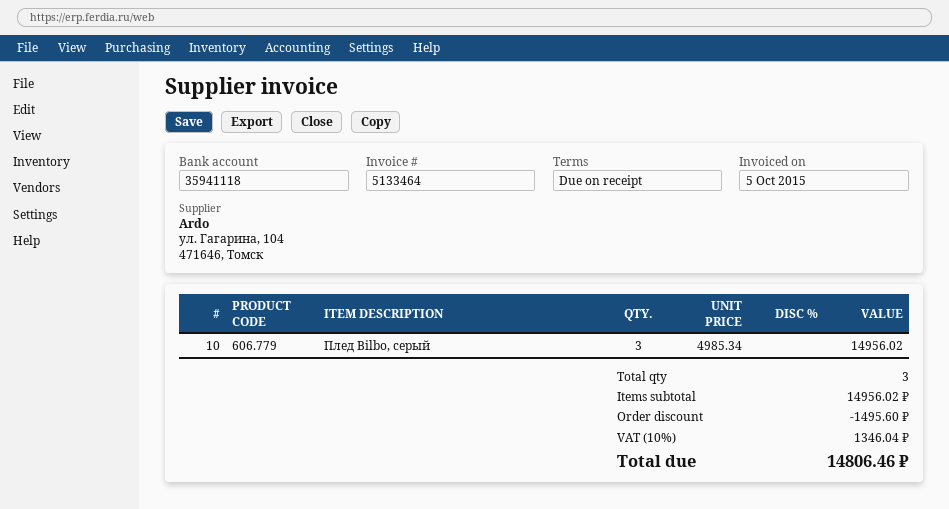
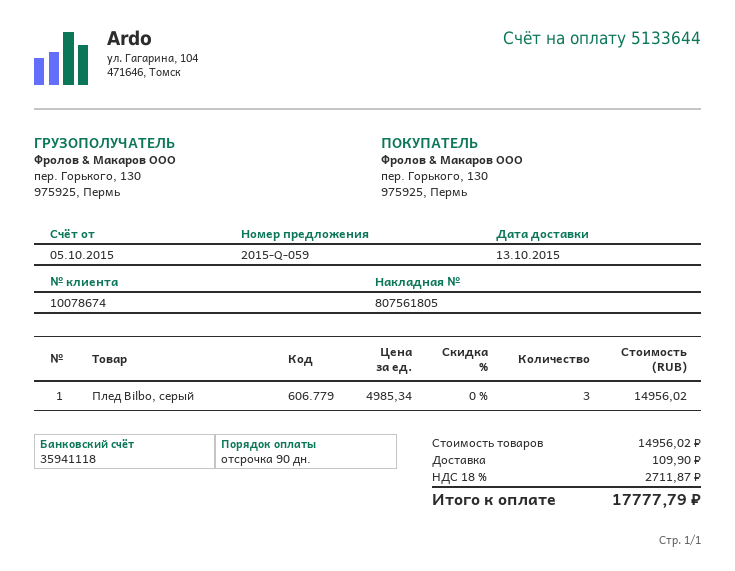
invoice number: 5133464 -> 5133644
payment terms: on receipt -> 90 days
discount: 1495.60 -> none
shipping: none -> 109.90
tax: 10% = 1346.04 -> 18% = 2711.87
total: 14806.46 -> 17777.79

